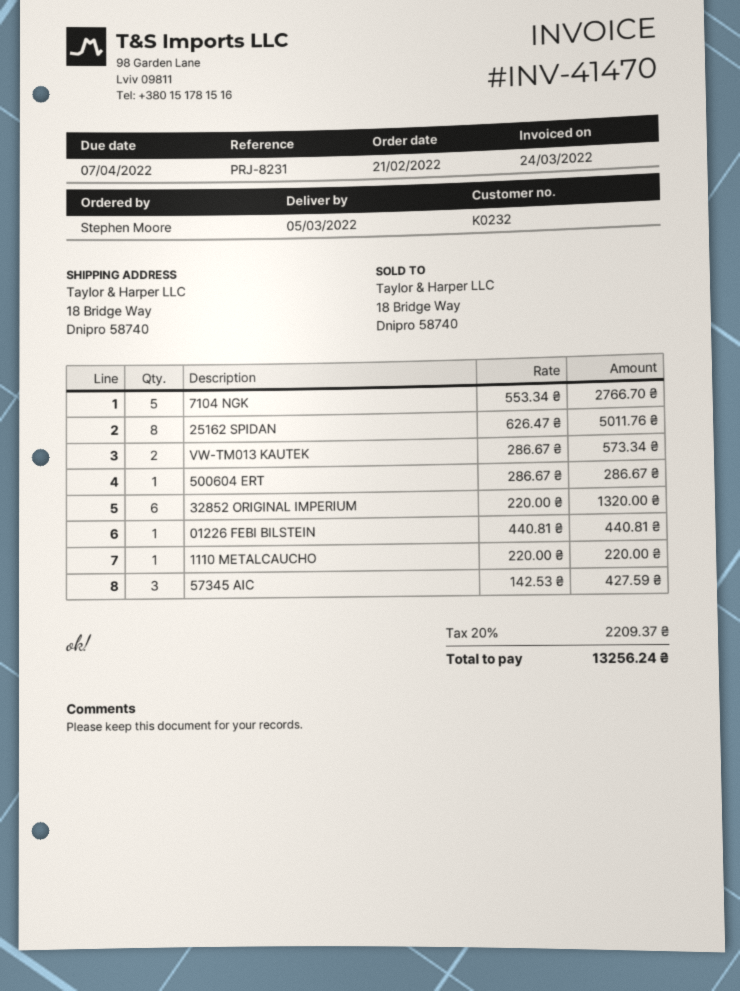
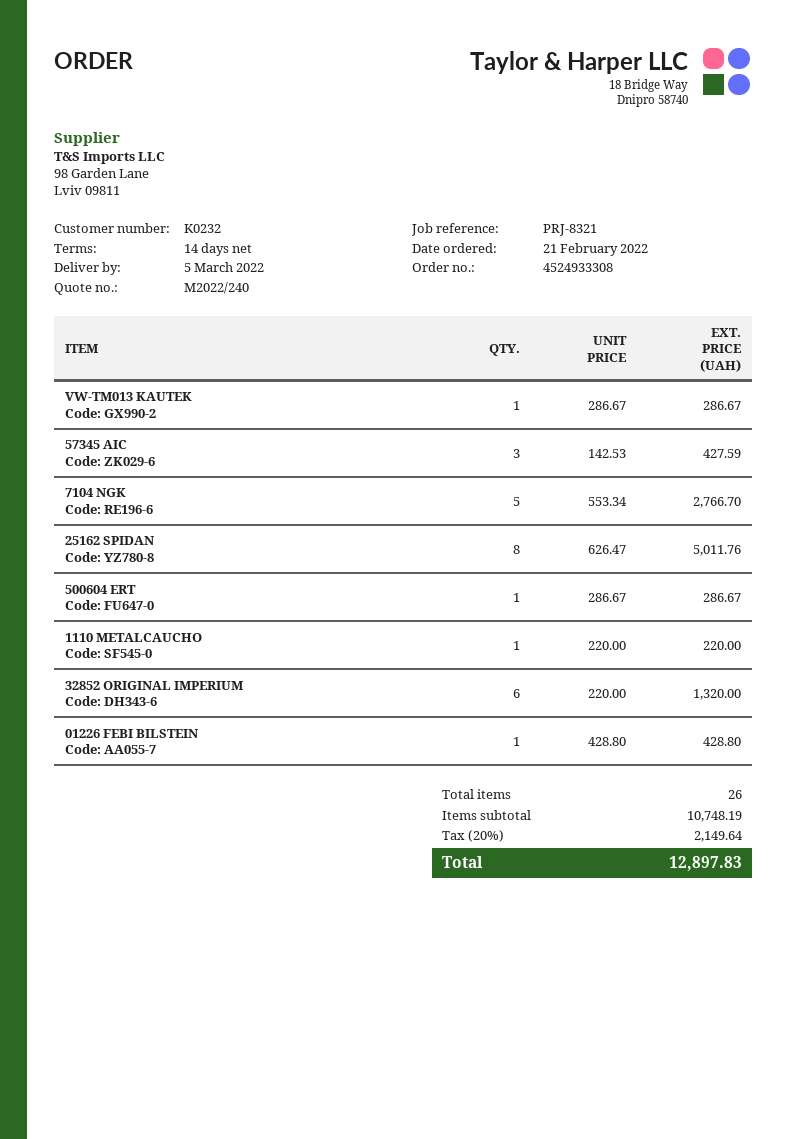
reference: PRJ-8231 -> PRJ-8321
VW-TM013 KAUTEK: 2 x 286.67 = 573.34 -> 1 x 286.67 = 286.67
01226 FEBI BILSTEIN: 1 x 440.81 = 440.81 -> 1 x 428.80 = 428.80
tax: 20% = 2209.37 -> 20% = 2149.64
total: 13256.24 -> 12897.83

